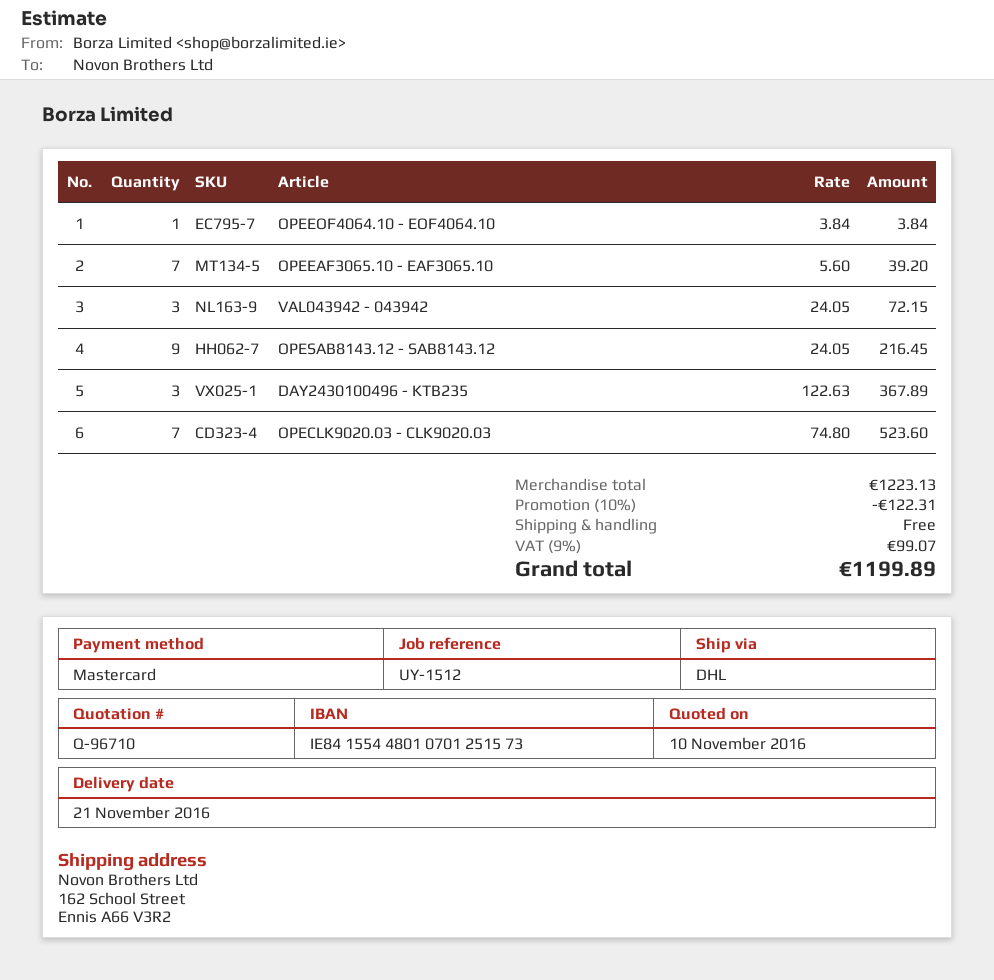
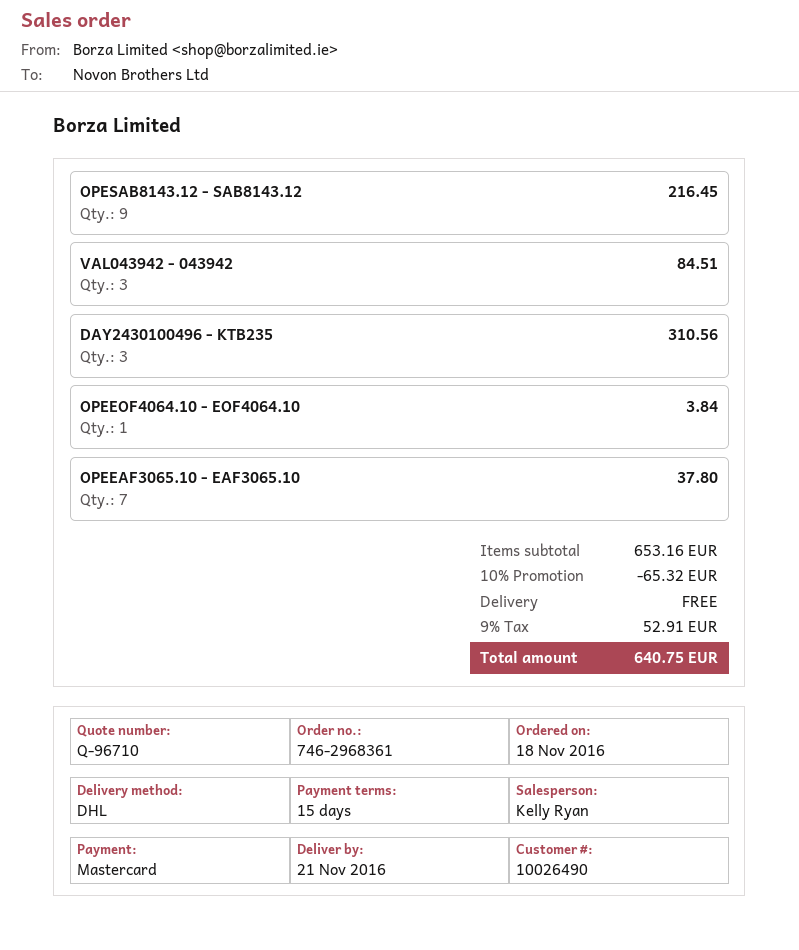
OPEEAF3065.10 - EAF3065.10: 7 for 39.20 -> 7 for 37.80
VAL043942 - 043942: 3 for 72.15 -> 3 for 84.51
DAY2430100496 - KTB235: 3 for 367.89 -> 3 for 310.56
OPECLK9020.03 - CLK9020.03: 7 for 523.60 -> none
subtotal: 1223.13 -> 653.16
discount: 10% = 122.31 -> 10% = 65.32
tax: 9% = 99.07 -> 9% = 52.91
total: 1199.89 -> 640.75

